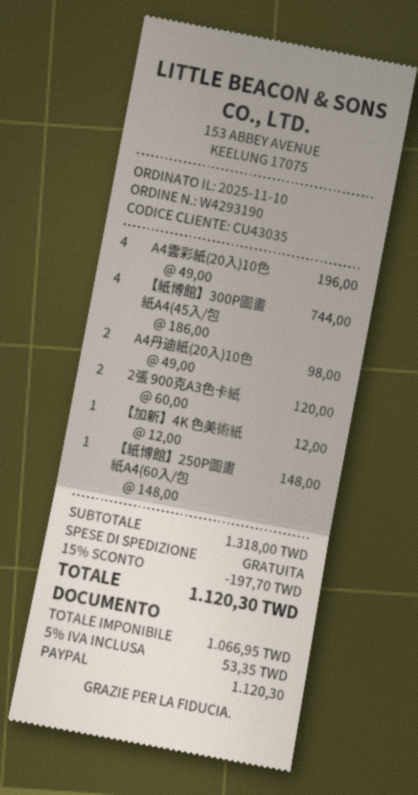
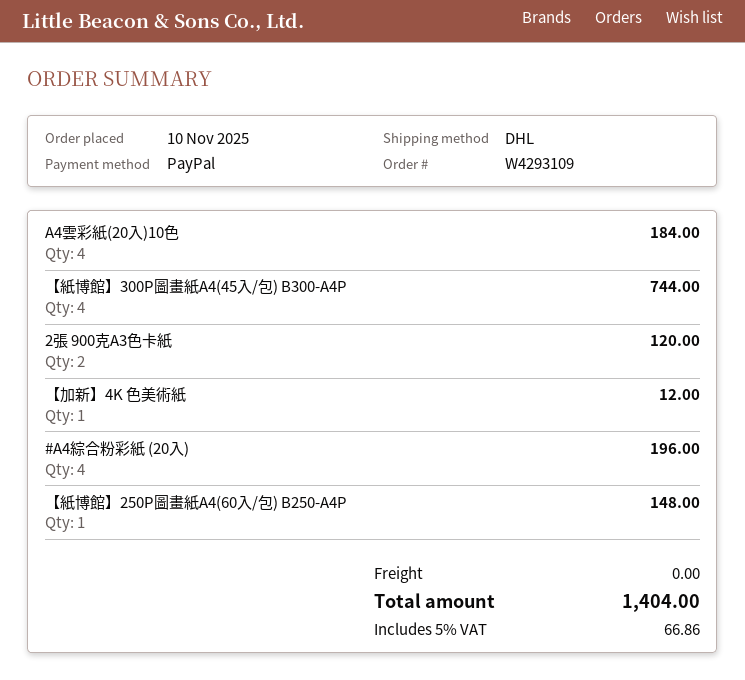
order number: W4293190 -> W4293109
A4雲彩紙(20入)10色: 4 for 196.00 -> 4 for 184.00
A4丹迪紙(20入)10色: 2 for 98.00 -> none
#A4綜合粉彩紙 (20入): none -> 4 for 196.00
discount: 15% = 197.70 -> none
tax: 5% = 53.35 -> 5% = 66.86
total: 1120.30 -> 1404.00

